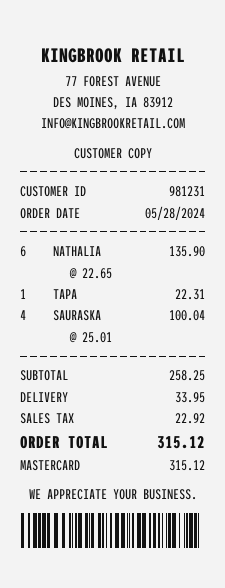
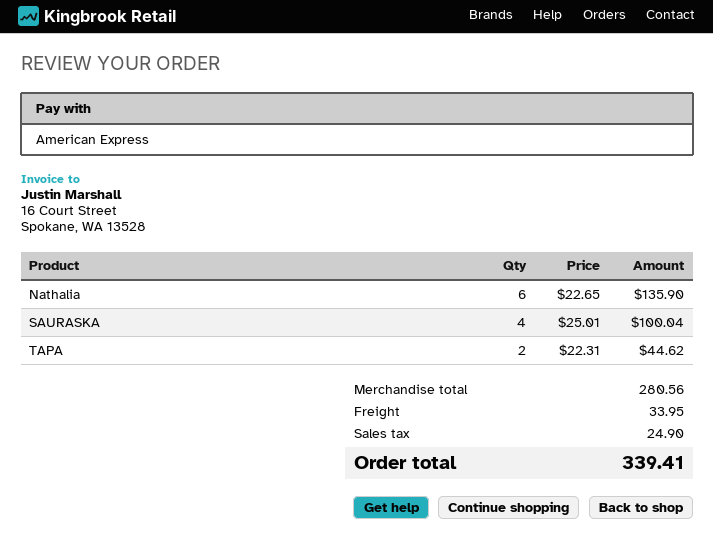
payment method: Mastercard -> American Express
TAPA: 1 x 22.31 = 22.31 -> 2 x 22.31 = 44.62
subtotal: 258.25 -> 280.56
tax: 22.92 -> 24.90
total: 315.12 -> 339.41

